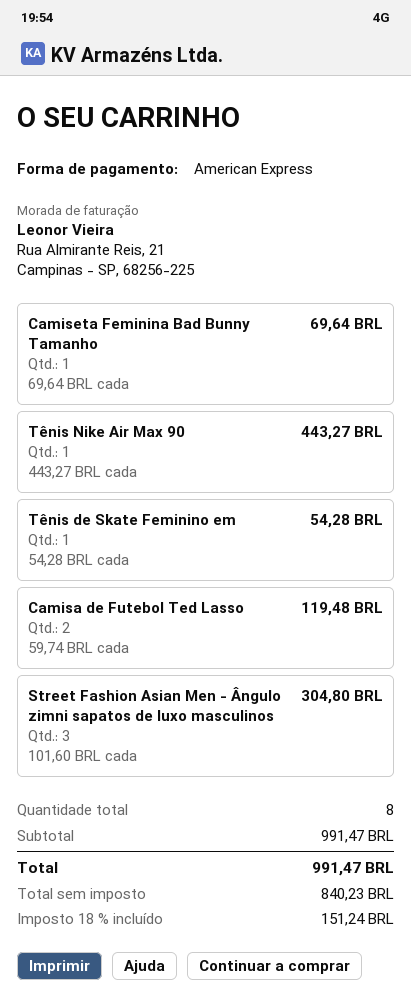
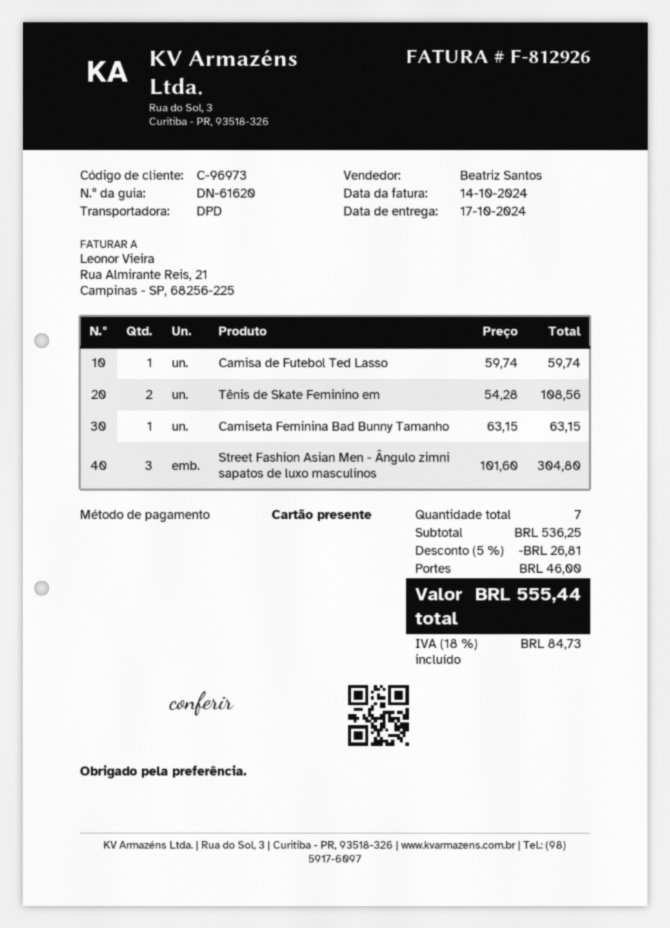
payment method: American Express -> gift card
Camiseta Feminina Bad Bunny Tamanho: 1 x 69.64 = 69.64 -> 1 x 63.15 = 63.15
Tênis Nike Air Max 90: 1 x 443.27 = 443.27 -> none
Tênis de Skate Feminino em: 1 x 54.28 = 54.28 -> 2 x 54.28 = 108.56
Camisa de Futebol Ted Lasso: 2 x 59.74 = 119.48 -> 1 x 59.74 = 59.74
total quantity: 8 -> 7
subtotal: 991.47 -> 536.25
discount: none -> 5% = 26.81
shipping: none -> 46.00
tax: 18% = 151.24 -> 18% = 84.73
total: 991.47 -> 555.44

